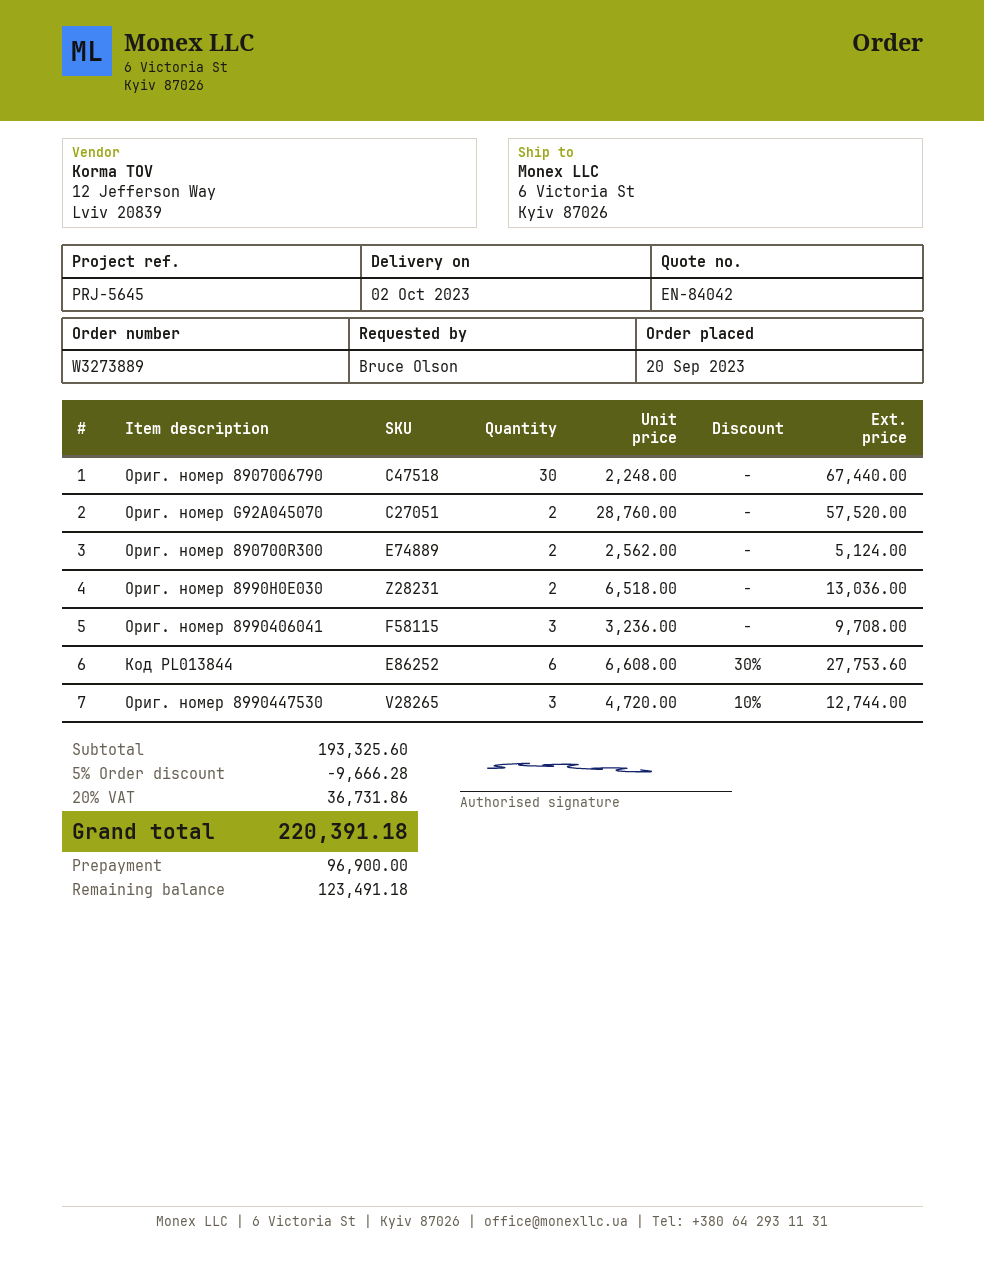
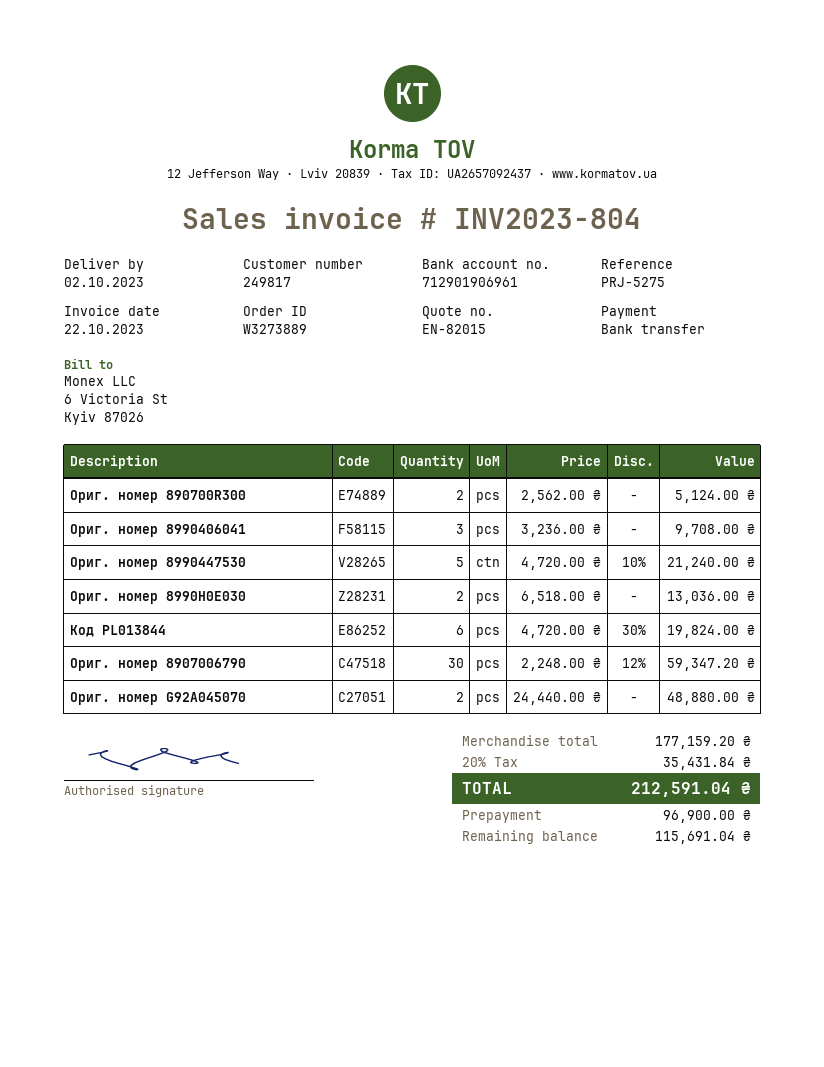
quote number: EN-84042 -> EN-82015
reference: PRJ-5645 -> PRJ-5275
Ориг. номер 8907006790: 30 x 2248.00 = 67440.00 -> 30 x 2248.00 - 12% = 59347.20
Ориг. номер G92A045070: 2 x 28760.00 = 57520.00 -> 2 x 24440.00 = 48880.00
Код PL013844: 6 x 6608.00 - 30% = 27753.60 -> 6 x 4720.00 - 30% = 19824.00
Ориг. номер 8990447530: 3 x 4720.00 - 10% = 12744.00 -> 5 x 4720.00 - 10% = 21240.00
subtotal: 193325.60 -> 177159.20
discount: 5% = 9666.28 -> none
tax: 20% = 36731.86 -> 20% = 35431.84
total: 220391.18 -> 212591.04
balance: 123491.18 -> 115691.04

